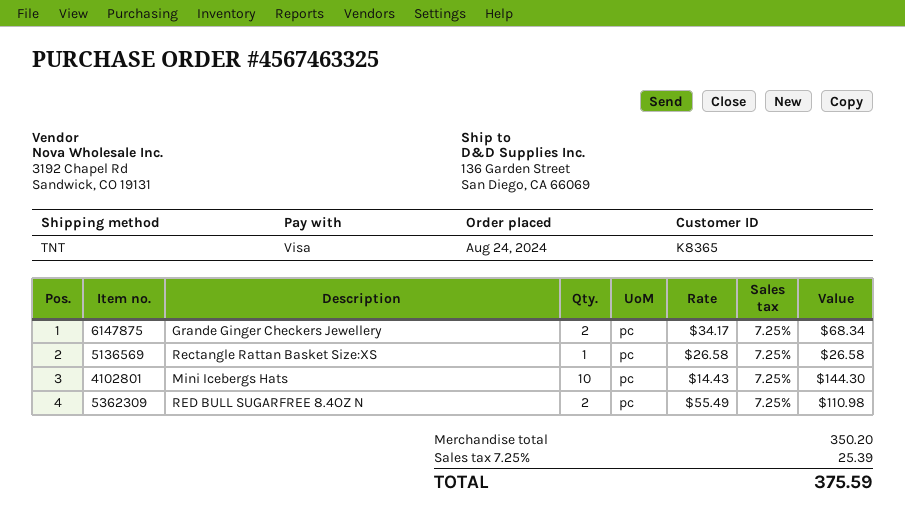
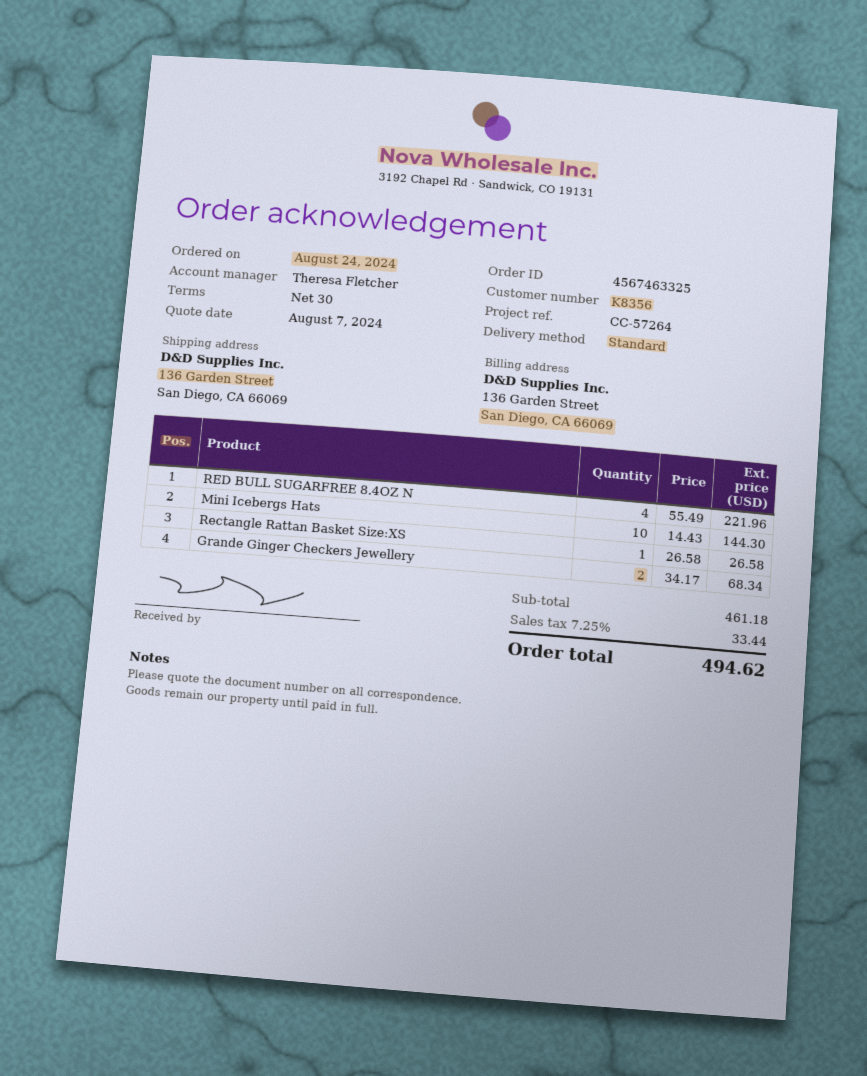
customer number: K8365 -> K8356
shipping method: TNT -> standard
RED BULL SUGARFREE 8.4OZ N: 2 x 55.49 = 110.98 -> 4 x 55.49 = 221.96
subtotal: 350.20 -> 461.18
tax: 7.25% = 25.39 -> 7.25% = 33.44
total: 375.59 -> 494.62

